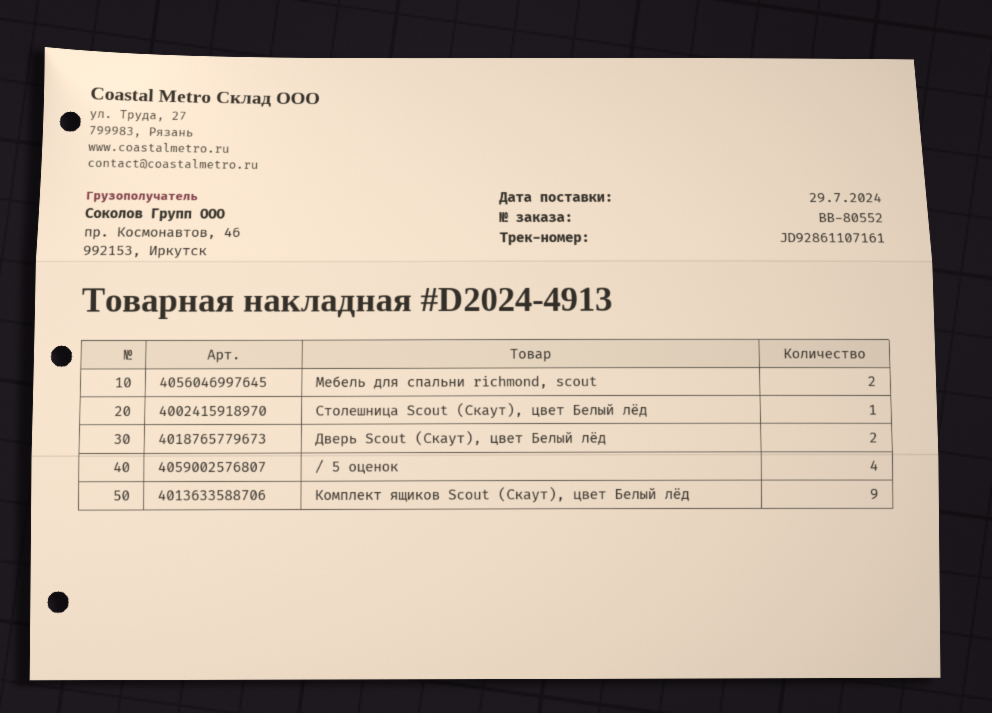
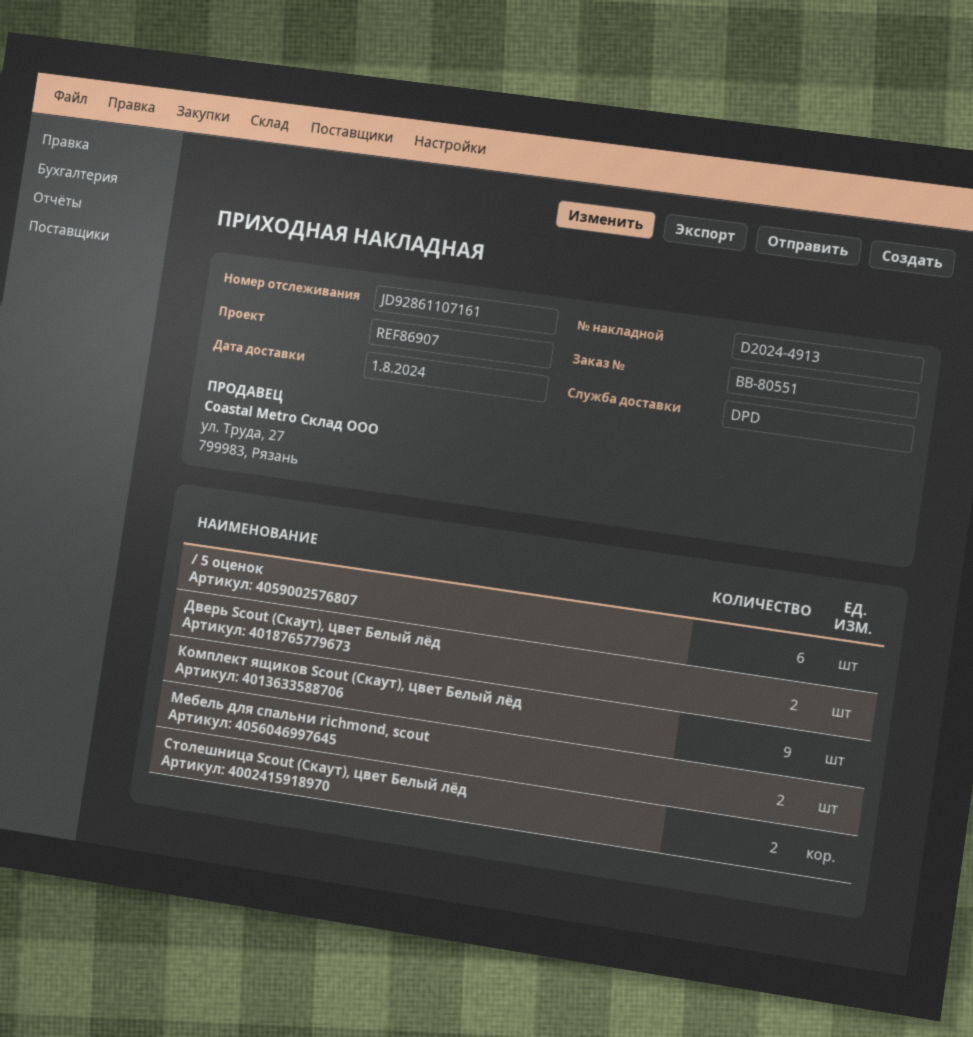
order number: BB-80552 -> BB-80551
delivery date: 2024-07-29 -> 2024-08-01
Столешница Scout (Скаут), цвет Белый лёд: 1 -> 2
/ 5 оценок: 4 -> 6

